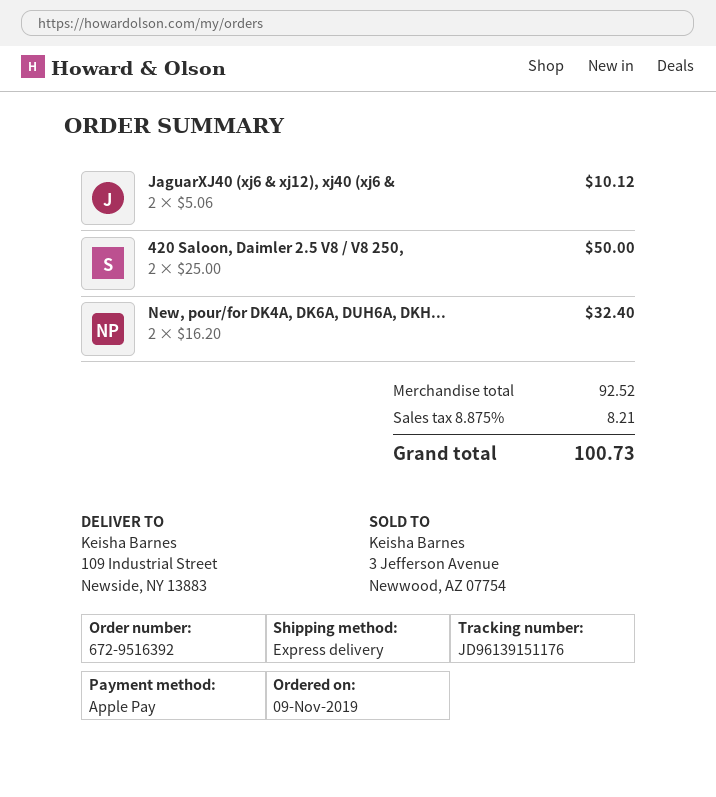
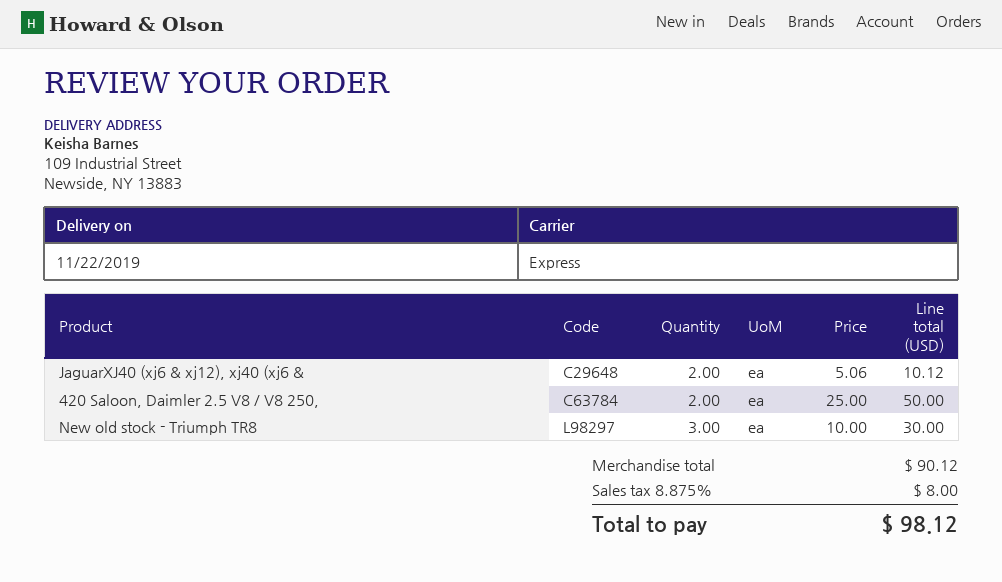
New, pour/for DK4A, DK6A, DUH6A, DKH...: 2 x 16.20 = 32.40 -> none
New old stock - Triumph TR8: none -> 3 x 10.00 = 30.00
subtotal: 92.52 -> 90.12
tax: 8.875% = 8.21 -> 8.875% = 8.00
total: 100.73 -> 98.12

